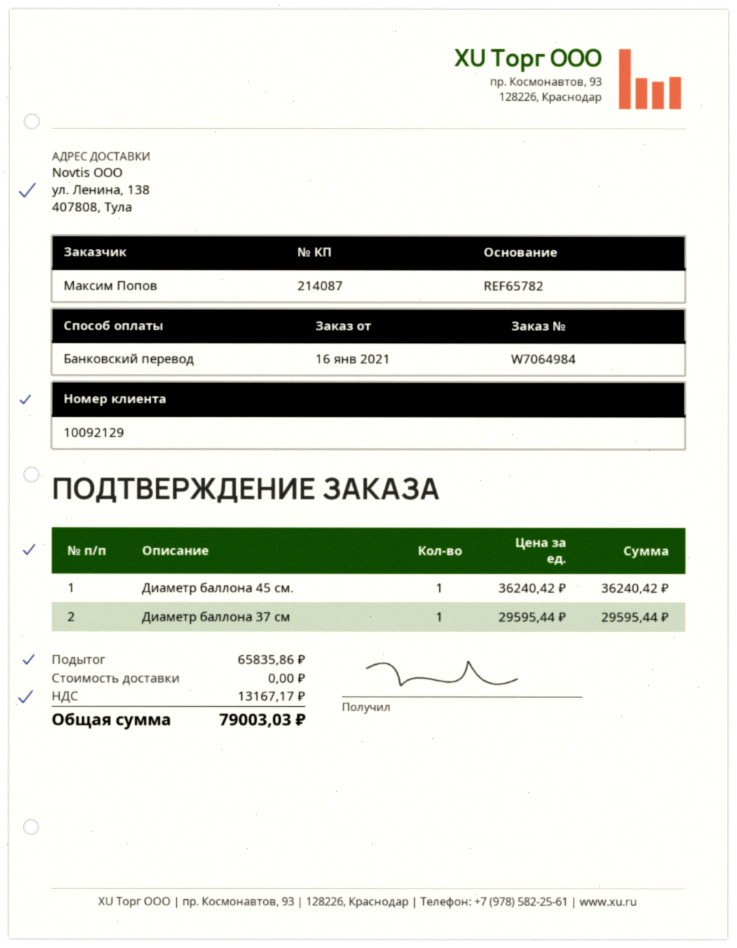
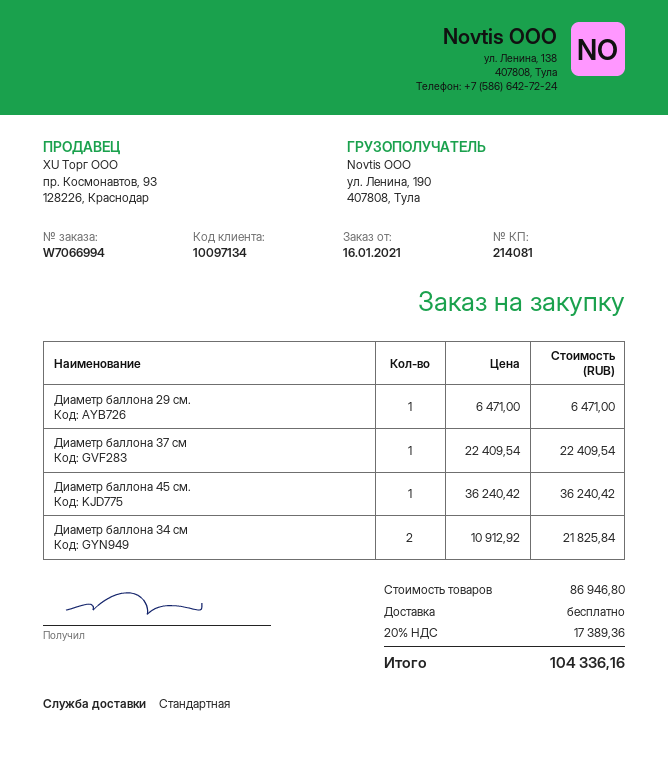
quote number: 214087 -> 214081
order number: W7064984 -> W7066994
customer number: 10092129 -> 10097134
ship to: ул. Ленина, 138, 407808, Тула -> ул. Ленина, 190, 407808, Тула
Диаметр баллона 37 см: 1 x 29595.44 = 29595.44 -> 1 x 22409.54 = 22409.54
Диаметр баллона 29 см.: none -> 1 x 6471.00 = 6471.00
Диаметр баллона 34 см: none -> 2 x 10912.92 = 21825.84
subtotal: 65835.86 -> 86946.80
tax: 13167.17 -> 17389.36
total: 79003.03 -> 104336.16

